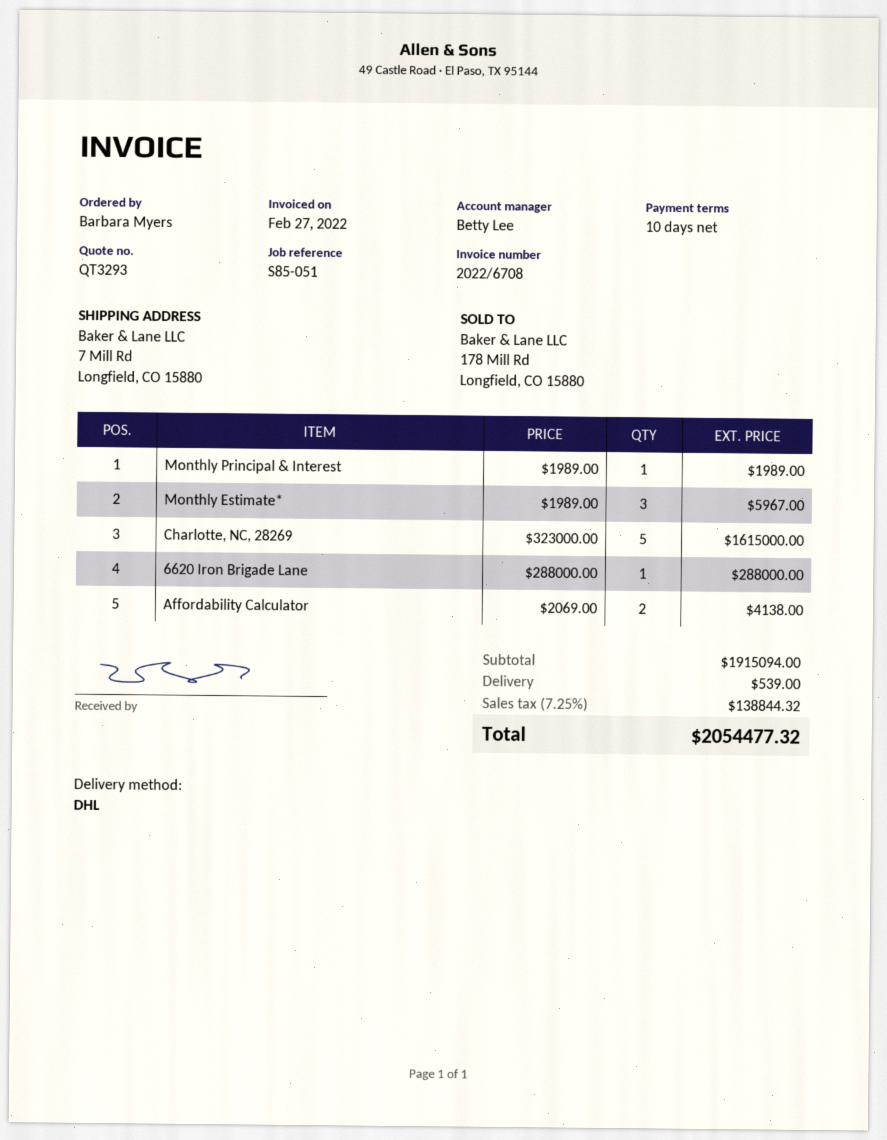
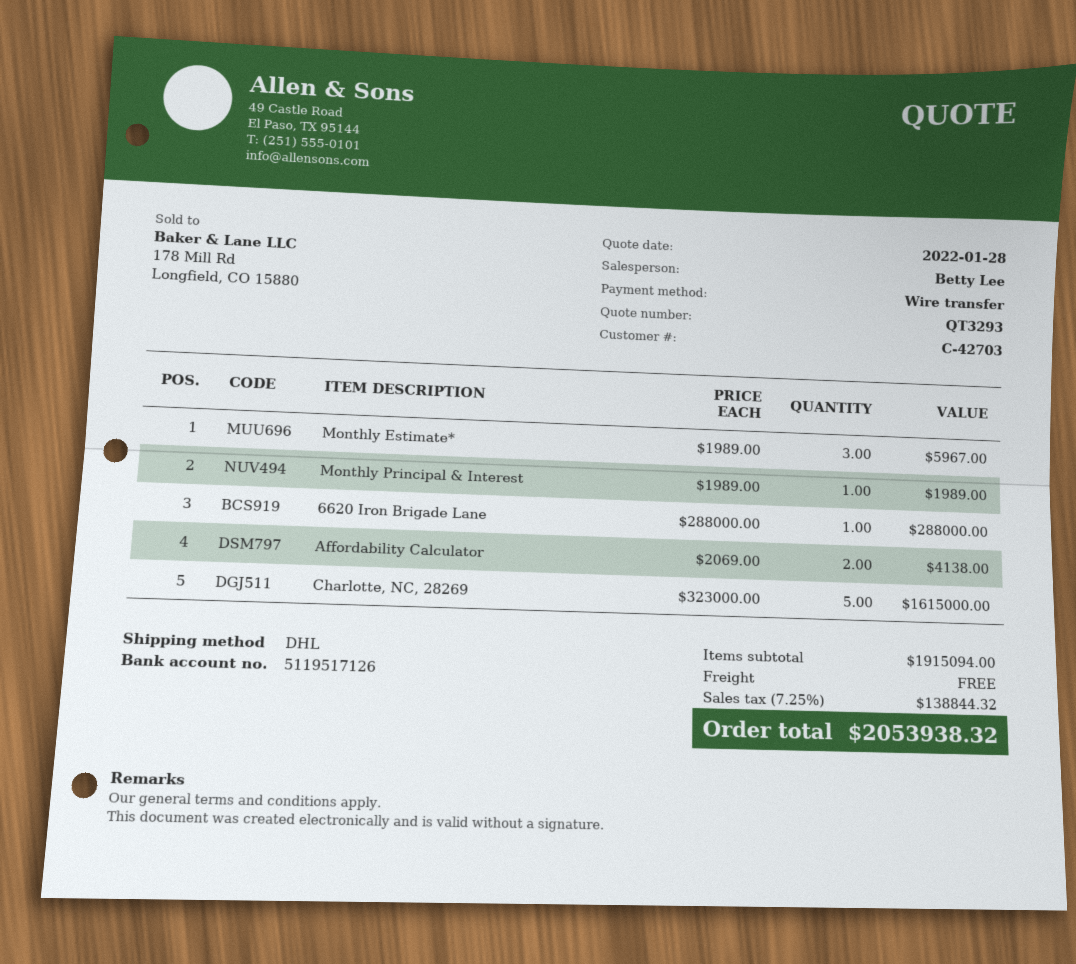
shipping: 539.00 -> 0.00
total: 2054477.32 -> 2053938.32

